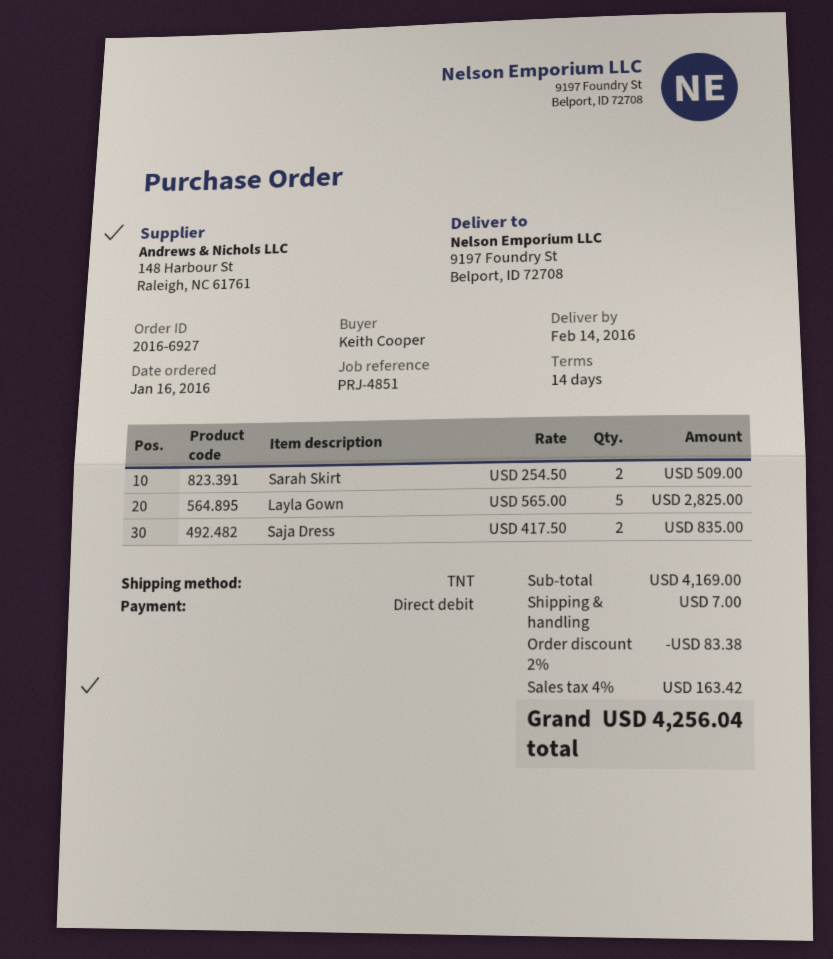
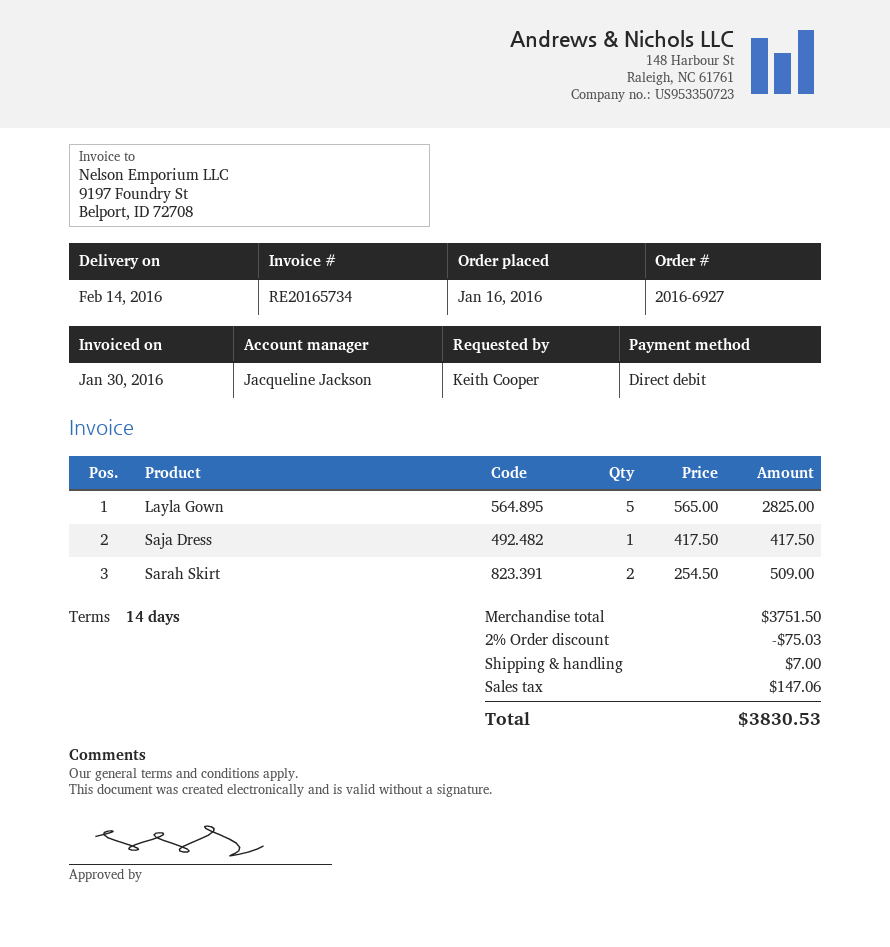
Saja Dress: 2 x 417.50 = 835.00 -> 1 x 417.50 = 417.50
subtotal: 4169.00 -> 3751.50
discount: 2% = 83.38 -> 2% = 75.03
tax: 163.42 -> 147.06
total: 4256.04 -> 3830.53

